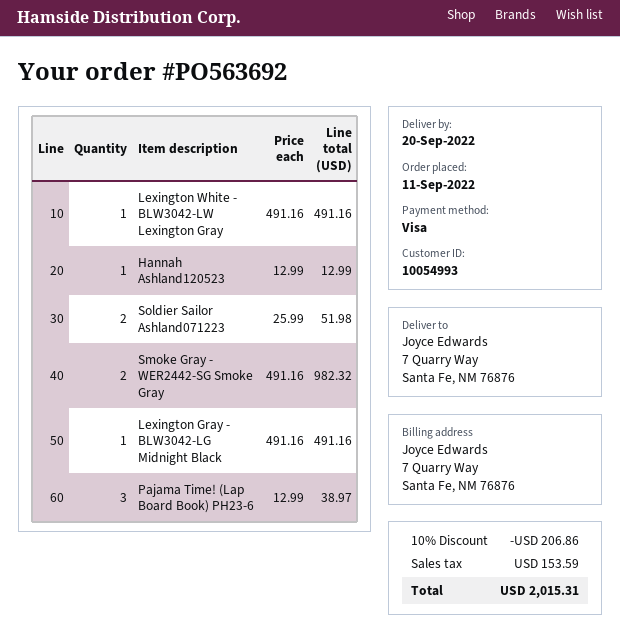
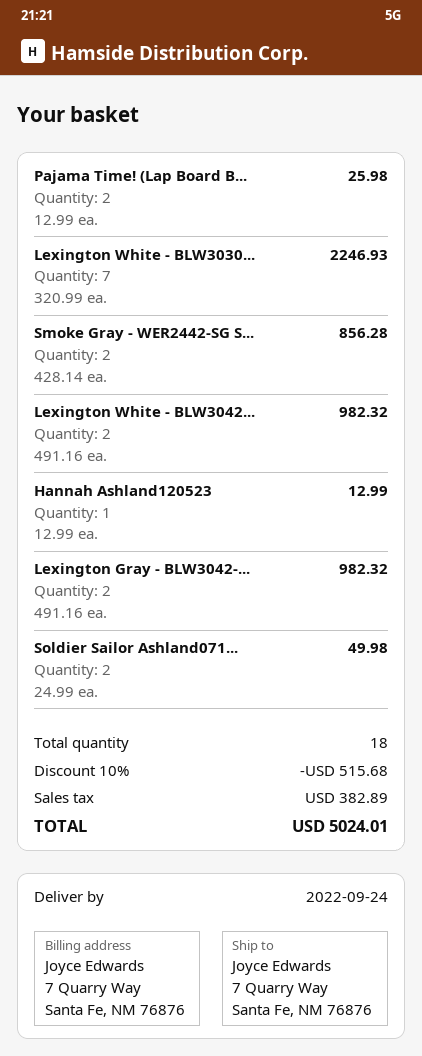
delivery date: 2022-09-20 -> 2022-09-24
Lexington White - BLW3042-LW Lexington Gray: 1 x 491.16 = 491.16 -> 2 x 491.16 = 982.32
Soldier Sailor Ashland071223: 2 x 25.99 = 51.98 -> 2 x 24.99 = 49.98
Smoke Gray - WER2442-SG Smoke Gray: 2 x 491.16 = 982.32 -> 2 x 428.14 = 856.28
Lexington Gray - BLW3042-LG Midnight Black: 1 x 491.16 = 491.16 -> 2 x 491.16 = 982.32
Pajama Time! (Lap Board Book) PH23-6: 3 x 12.99 = 38.97 -> 2 x 12.99 = 25.98
Lexington White - BLW3030...: none -> 7 x 320.99 = 2246.93
discount: 10% = 206.86 -> 10% = 515.68
tax: 153.59 -> 382.89
total: 2015.31 -> 5024.01

